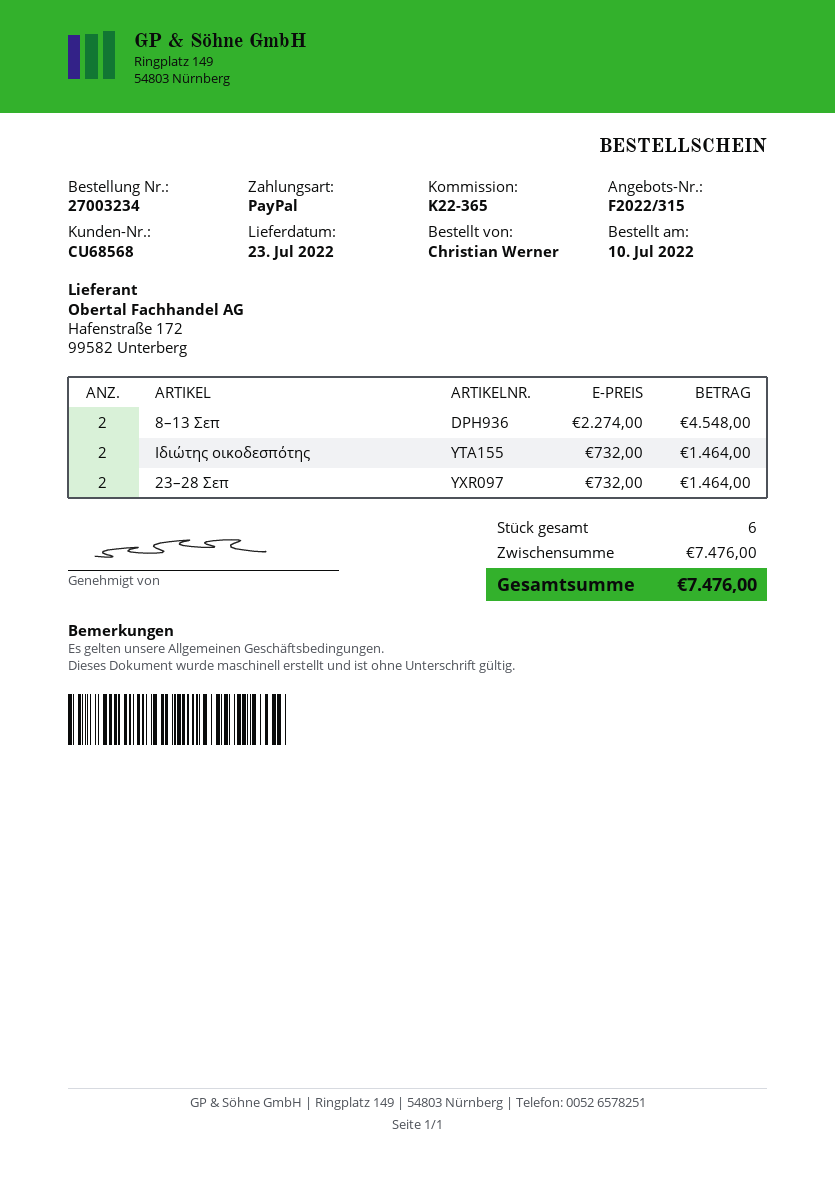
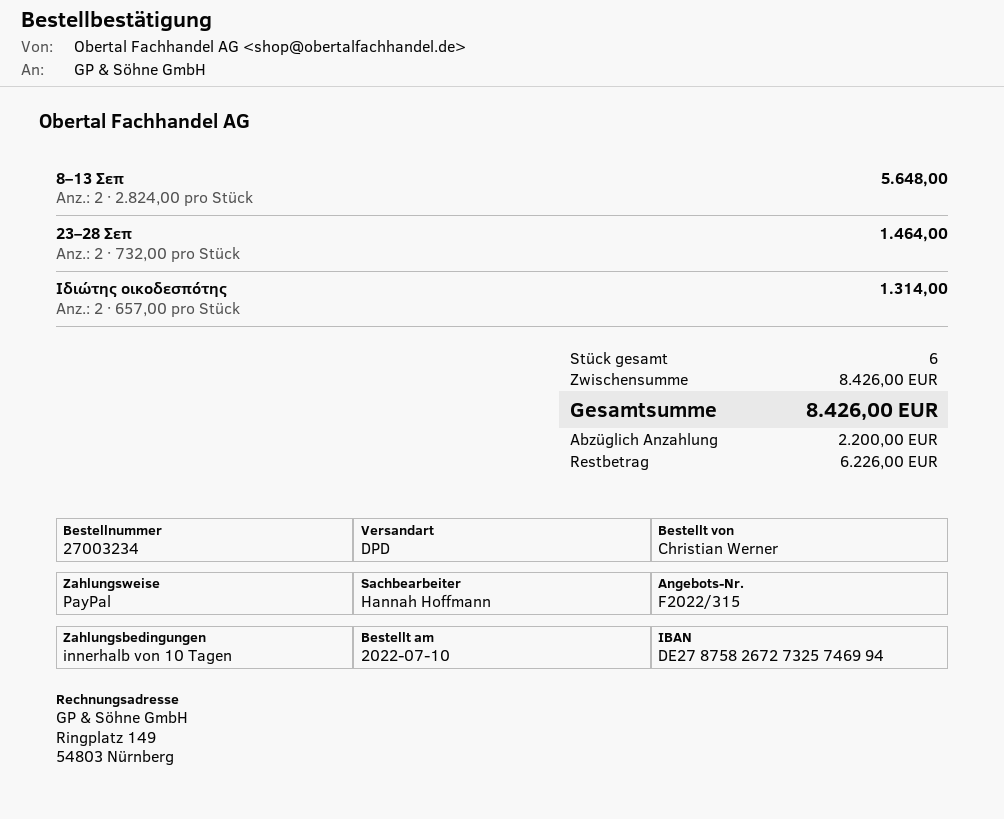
8–13 Σεπ: 2 x 2274.00 = 4548.00 -> 2 x 2824.00 = 5648.00
Ιδιώτης οικοδεσπότης: 2 x 732.00 = 1464.00 -> 2 x 657.00 = 1314.00
subtotal: 7476.00 -> 8426.00
total: 7476.00 -> 8426.00

